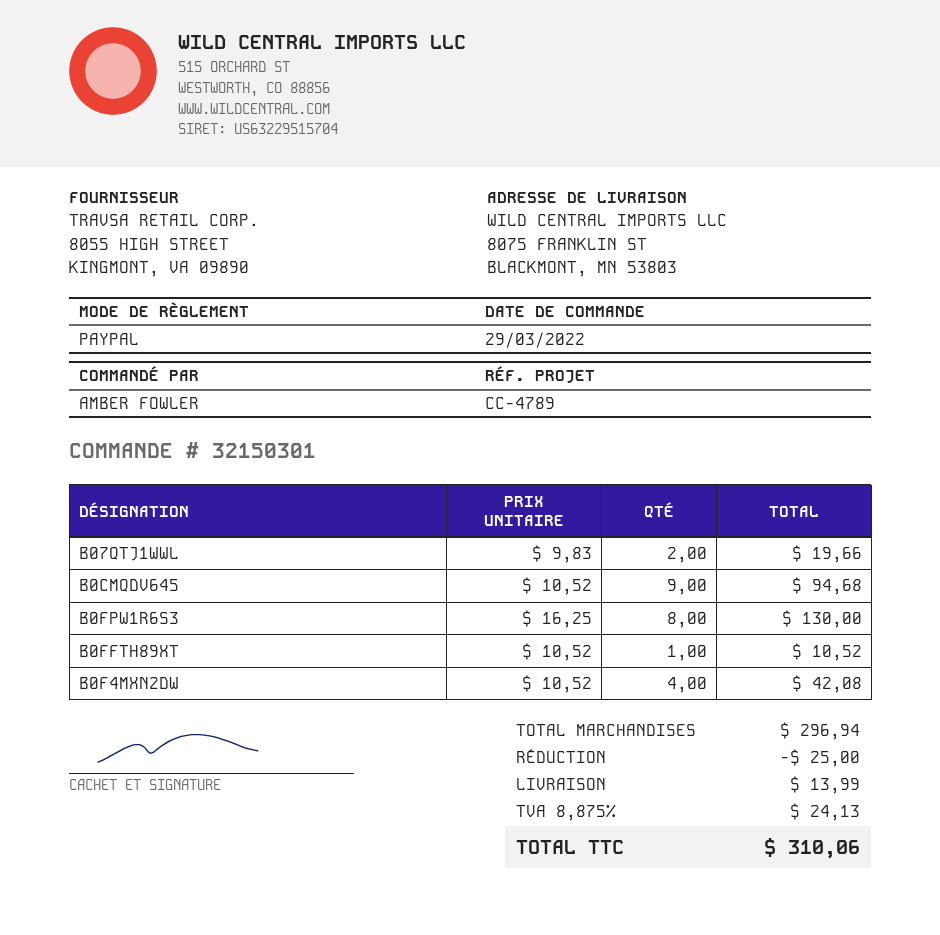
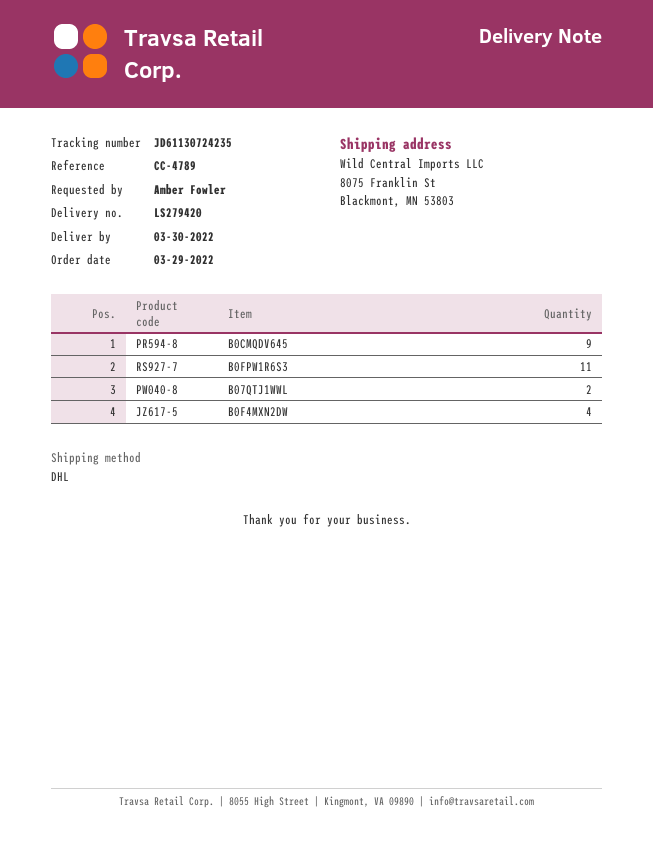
B0FPW1R6S3: 8 -> 11
B0FFTH89XT: 1 -> none

